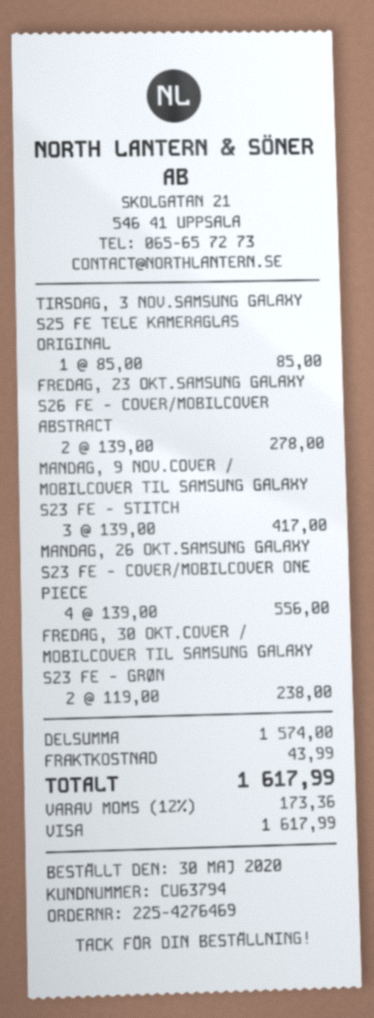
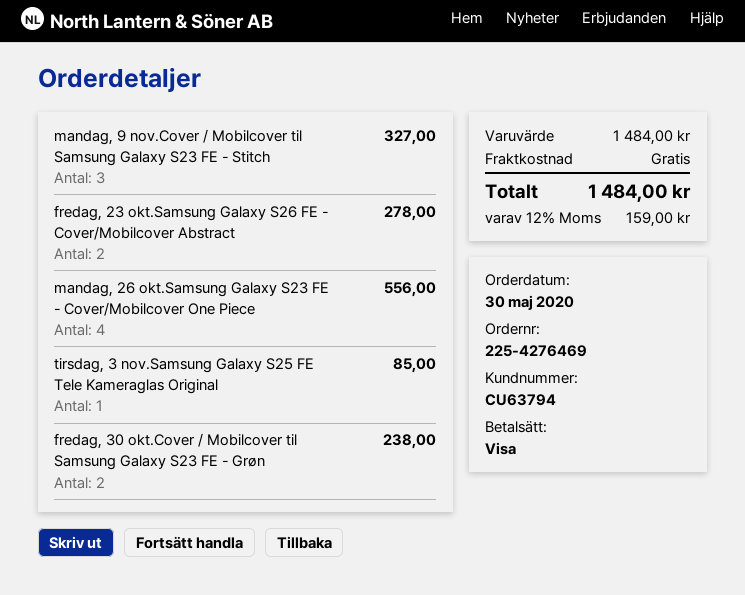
MANDAG, 9 NOV.COVER / MOBILCOVER TIL SAMSUNG GALAXY S23 FE - STITCH: 3 for 417.00 -> 3 for 327.00
subtotal: 1574.00 -> 1484.00
shipping: 43.99 -> 0.00
tax: 12% = 173.36 -> 12% = 159.00
total: 1617.99 -> 1484.00

